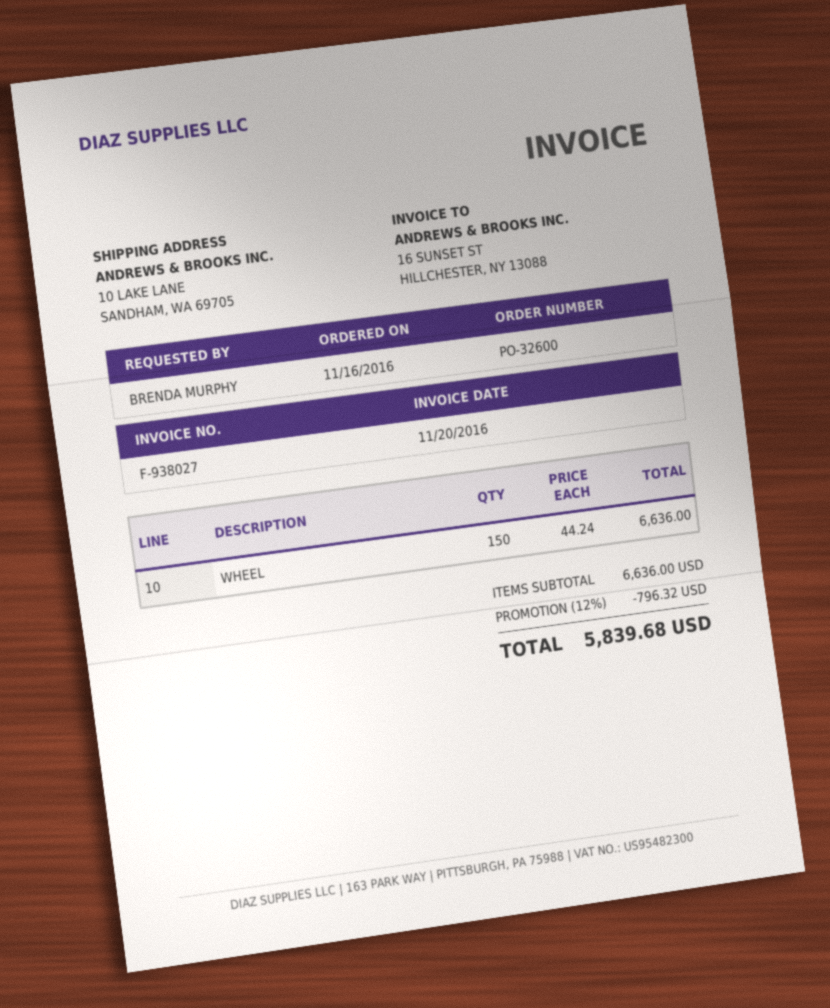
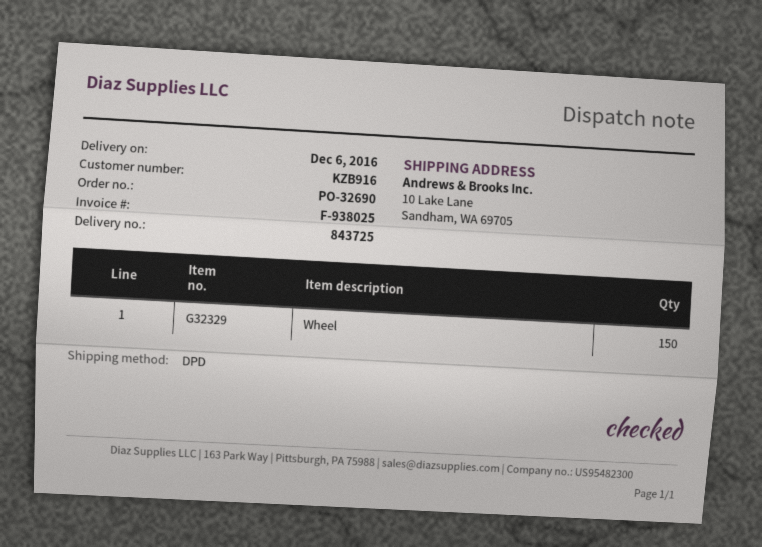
order number: PO-32600 -> PO-32690
invoice number: F-938027 -> F-938025

